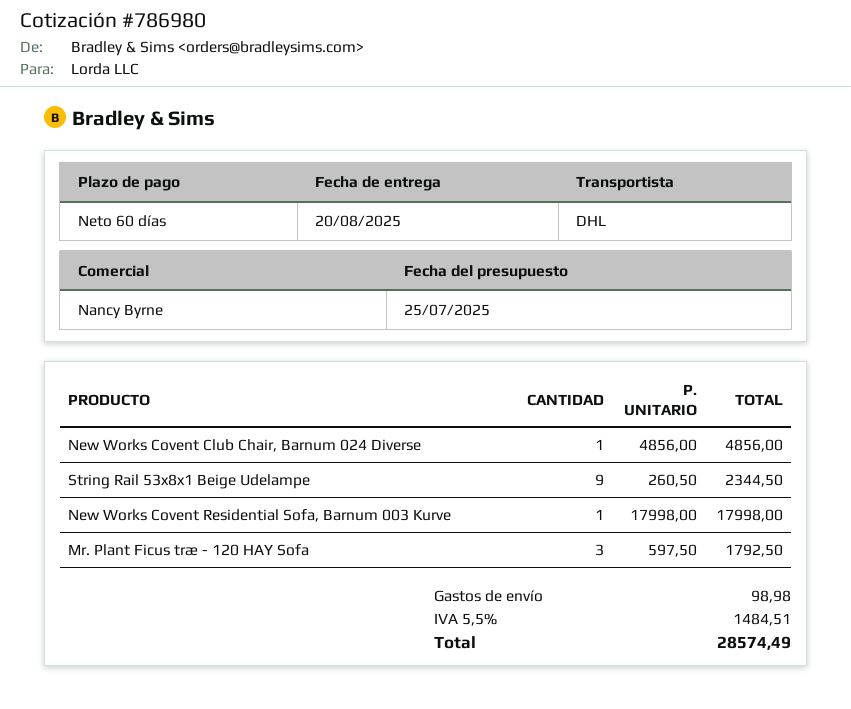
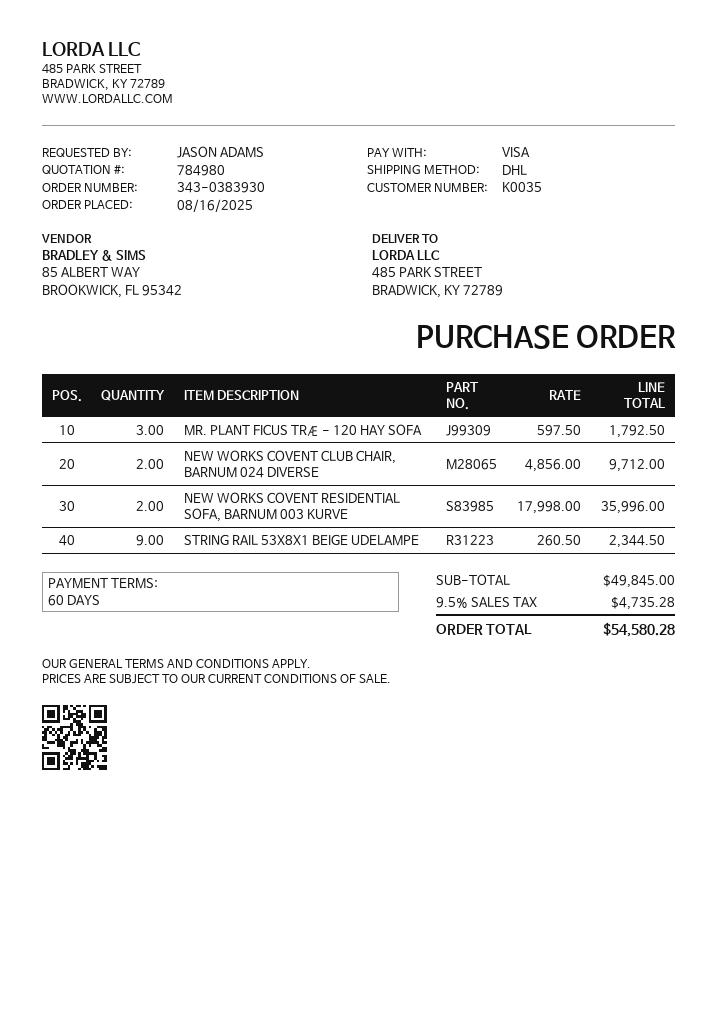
quote number: 786980 -> 784980
New Works Covent Club Chair, Barnum 024 Diverse: 1 x 4856.00 = 4856.00 -> 2 x 4856.00 = 9712.00
New Works Covent Residential Sofa, Barnum 003 Kurve: 1 x 17998.00 = 17998.00 -> 2 x 17998.00 = 35996.00
shipping: 98.98 -> none
tax: 5.5% = 1484.51 -> 9.5% = 4735.28
total: 28574.49 -> 54580.28

